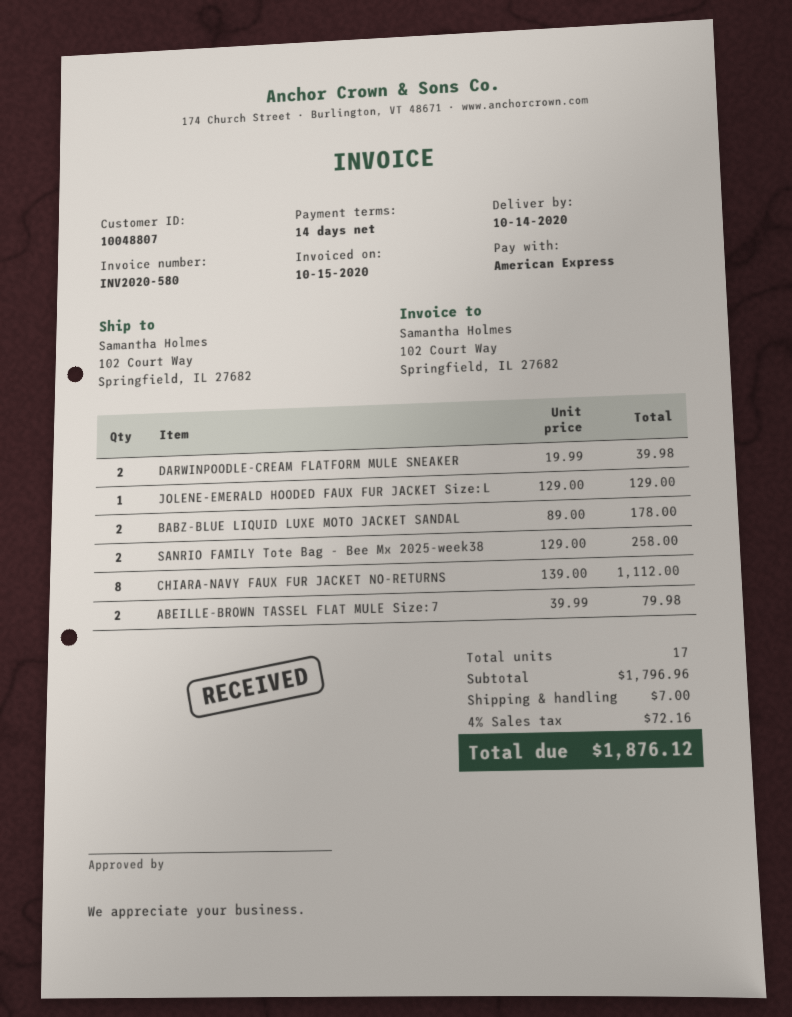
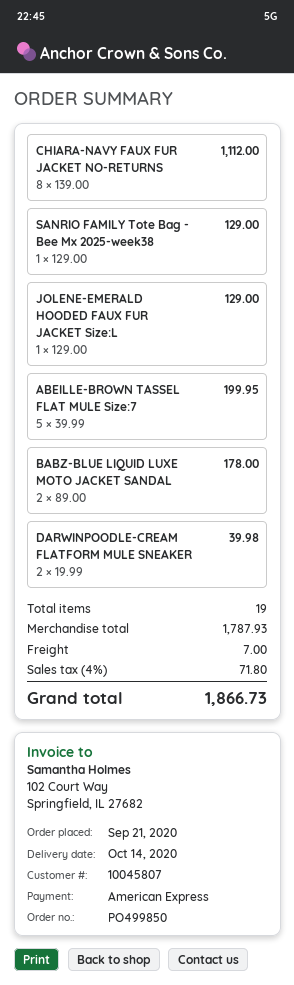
customer number: 10048807 -> 10045807
SANRIO FAMILY Tote Bag - Bee Mx 2025-week38: 2 x 129.00 = 258.00 -> 1 x 129.00 = 129.00
ABEILLE-BROWN TASSEL FLAT MULE Size:7: 2 x 39.99 = 79.98 -> 5 x 39.99 = 199.95
total quantity: 17 -> 19
subtotal: 1796.96 -> 1787.93
tax: 4% = 72.16 -> 4% = 71.80
total: 1876.12 -> 1866.73

